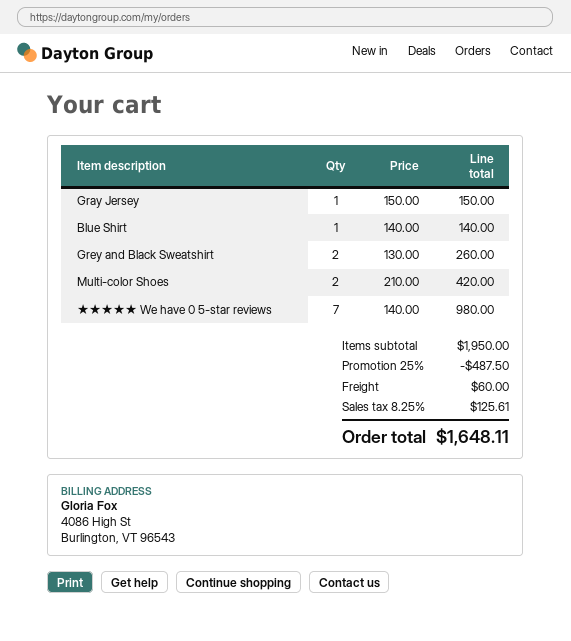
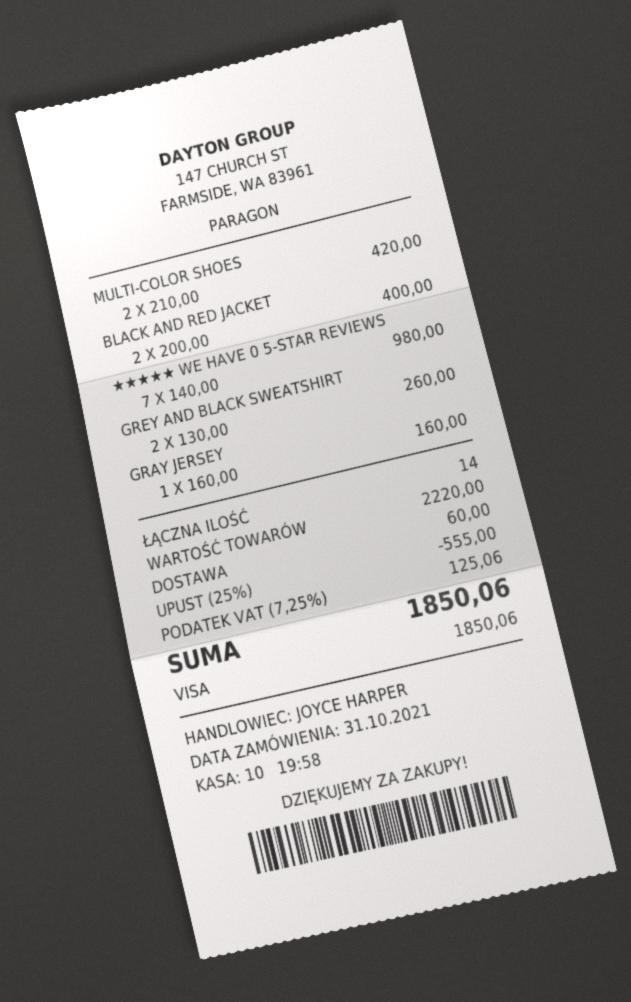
Gray Jersey: 1 x 150.00 = 150.00 -> 1 x 160.00 = 160.00
Blue Shirt: 1 x 140.00 = 140.00 -> none
BLACK AND RED JACKET: none -> 2 x 200.00 = 400.00
subtotal: 1950.00 -> 2220.00
discount: 25% = 487.50 -> 25% = 555.00
tax: 8.25% = 125.61 -> 7.25% = 125.06
total: 1648.11 -> 1850.06

